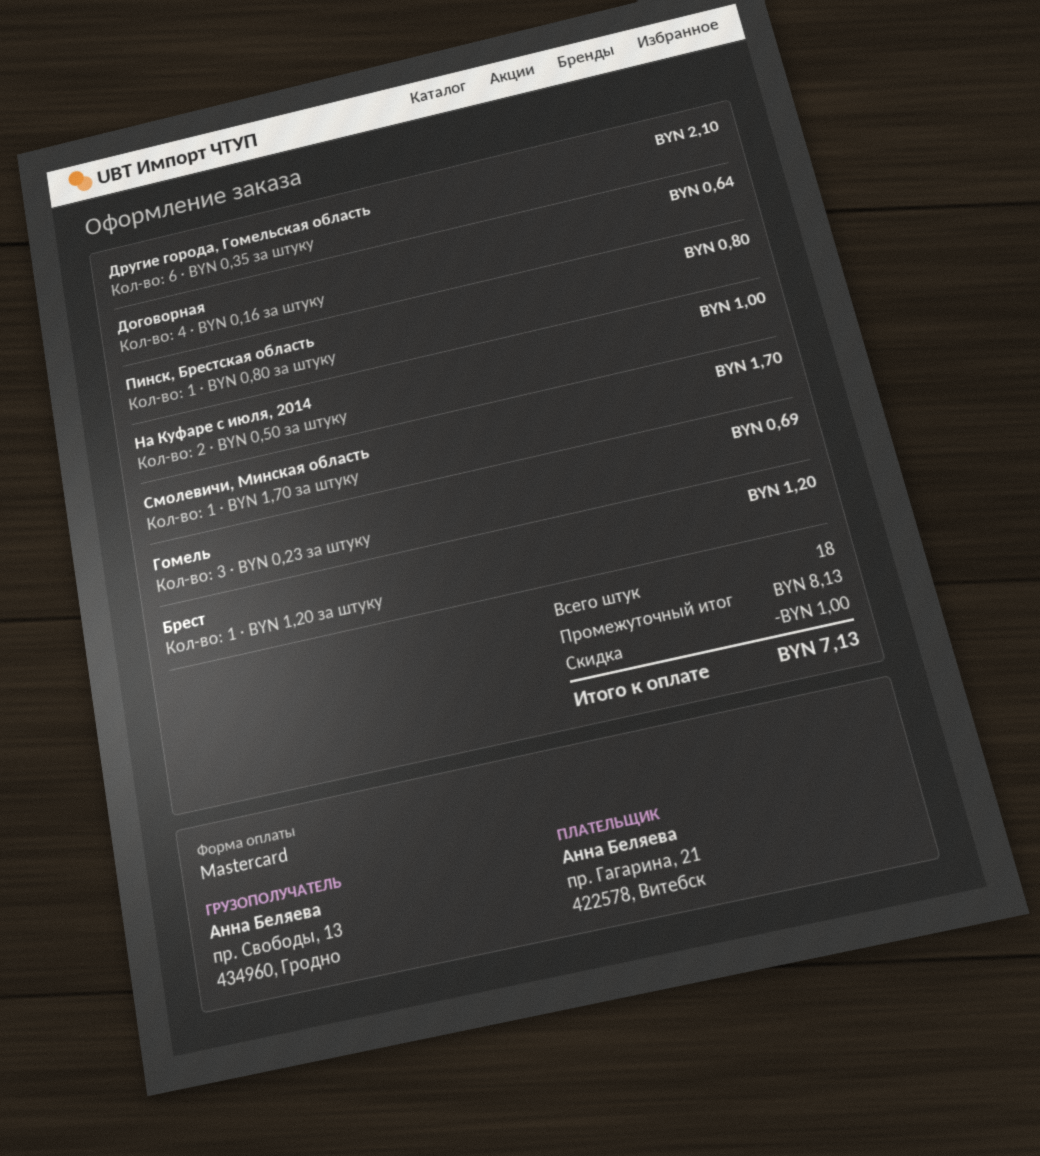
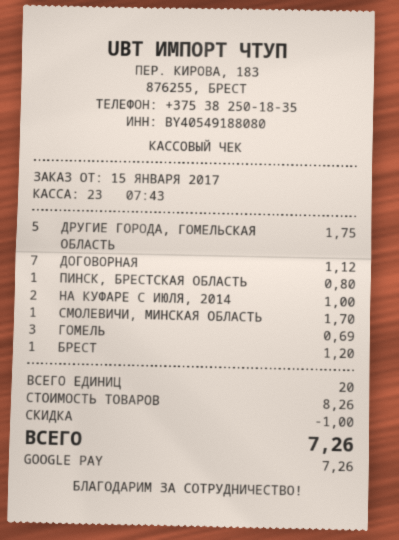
payment method: Mastercard -> Google Pay
Другие города, Гомельская область: 6 for 2.10 -> 5 for 1.75
Договорная: 4 for 0.64 -> 7 for 1.12
total quantity: 18 -> 20
subtotal: 8.13 -> 8.26
total: 7.13 -> 7.26

